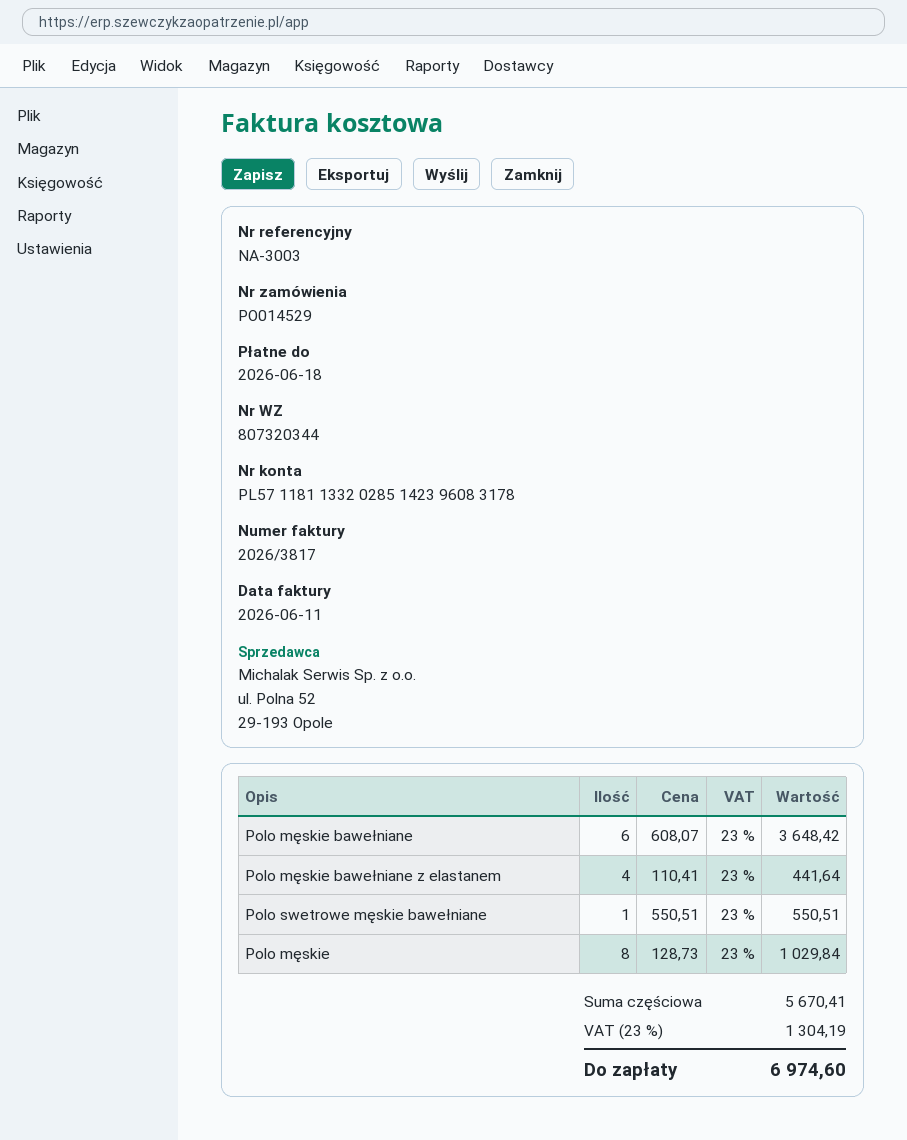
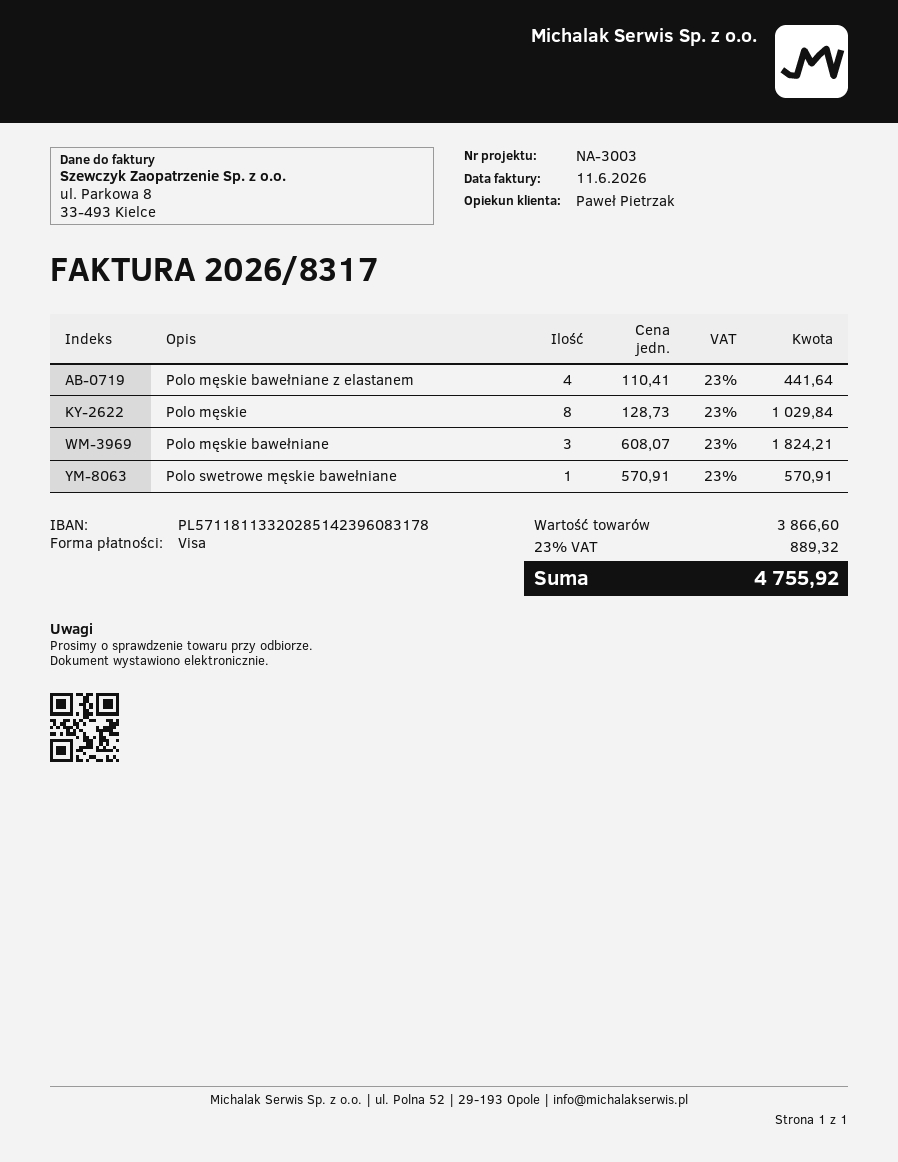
invoice number: 2026/3817 -> 2026/8317
Polo męskie bawełniane: 6 x 608.07 = 3648.42 -> 3 x 608.07 = 1824.21
Polo swetrowe męskie bawełniane: 1 x 550.51 = 550.51 -> 1 x 570.91 = 570.91
subtotal: 5670.41 -> 3866.60
tax: 23% = 1304.19 -> 23% = 889.32
total: 6974.60 -> 4755.92

